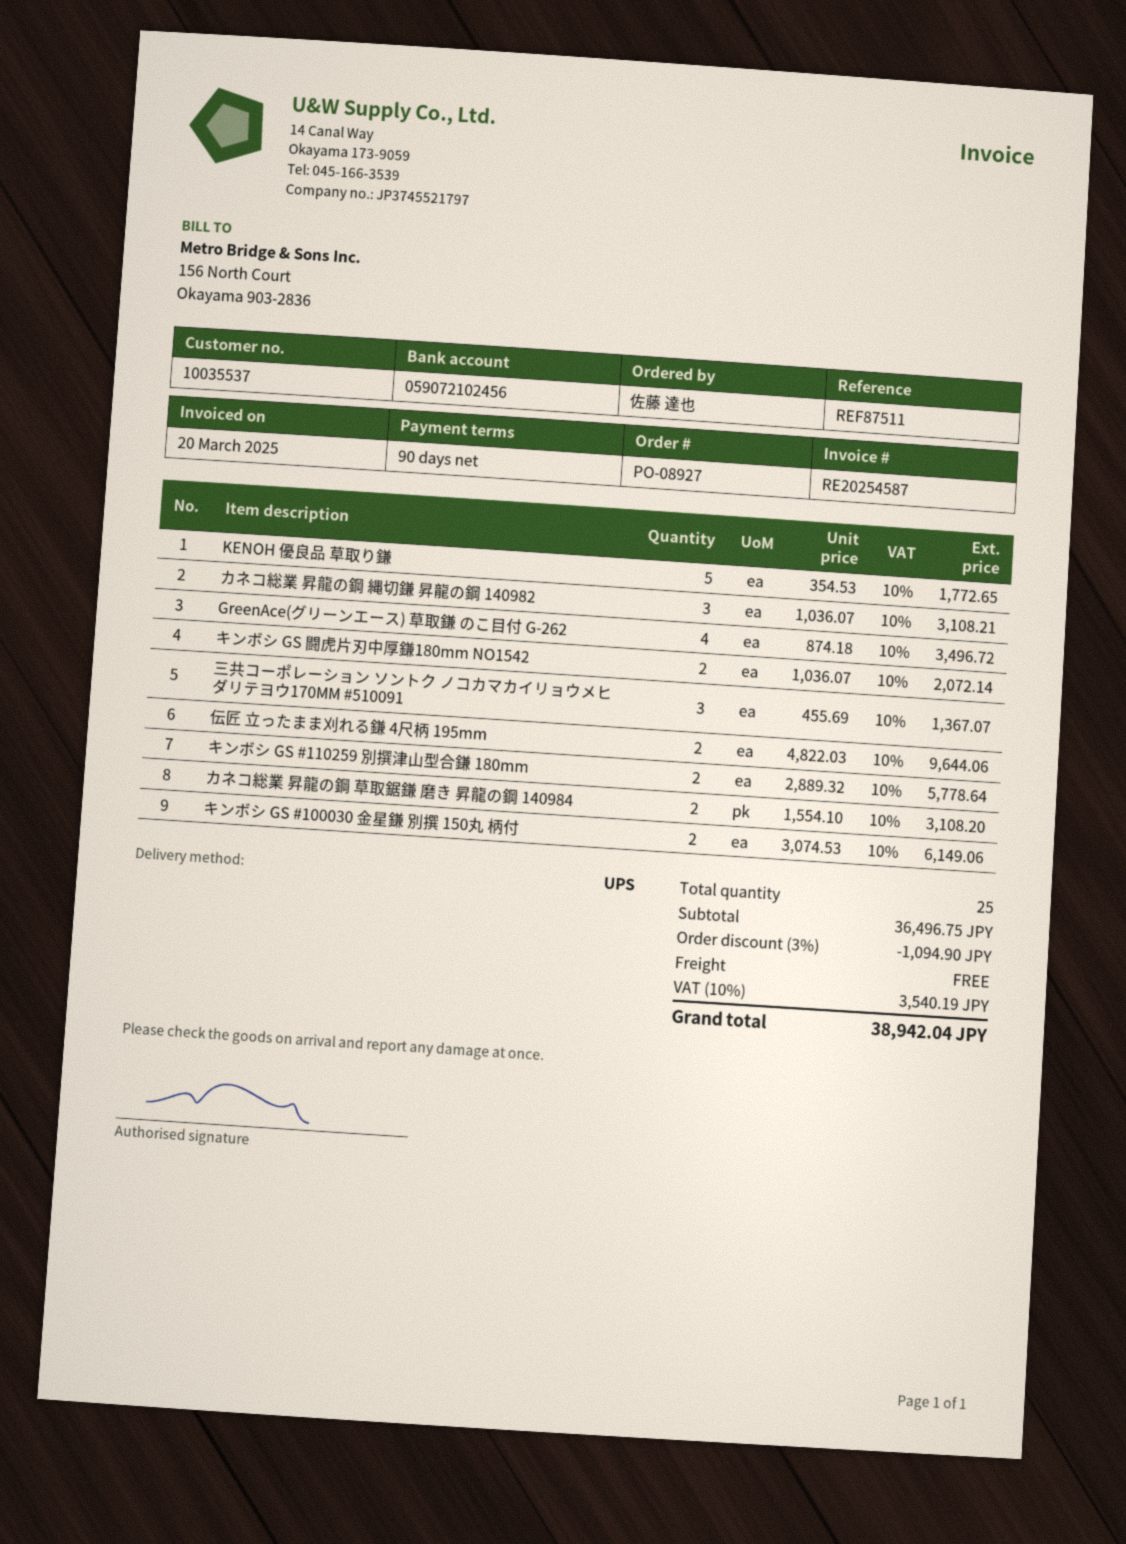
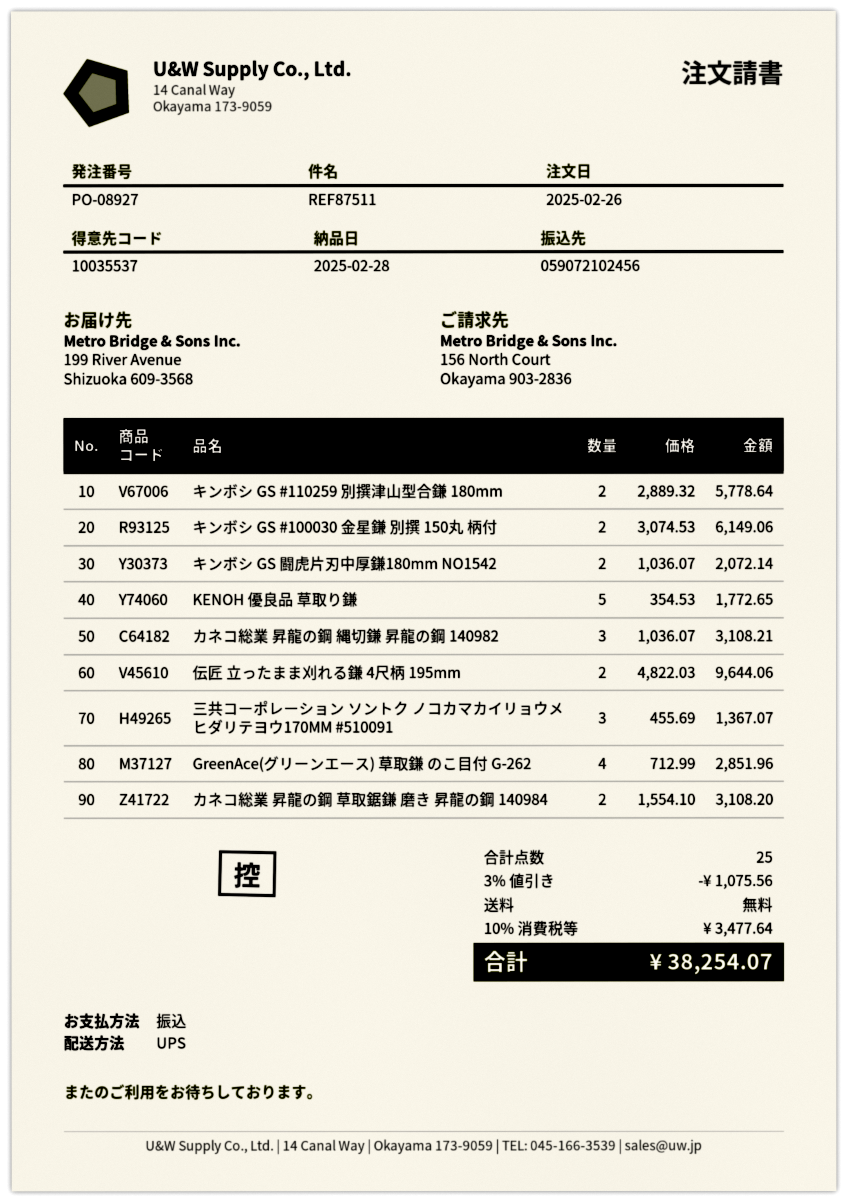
GreenAce(グリーンエース) 草取鎌 のこ目付 G-262: 4 x 874.18 = 3496.72 -> 4 x 712.99 = 2851.96
discount: 3% = 1094.90 -> 3% = 1075.56
tax: 10% = 3540.19 -> 10% = 3477.64
total: 38942.04 -> 38254.07

